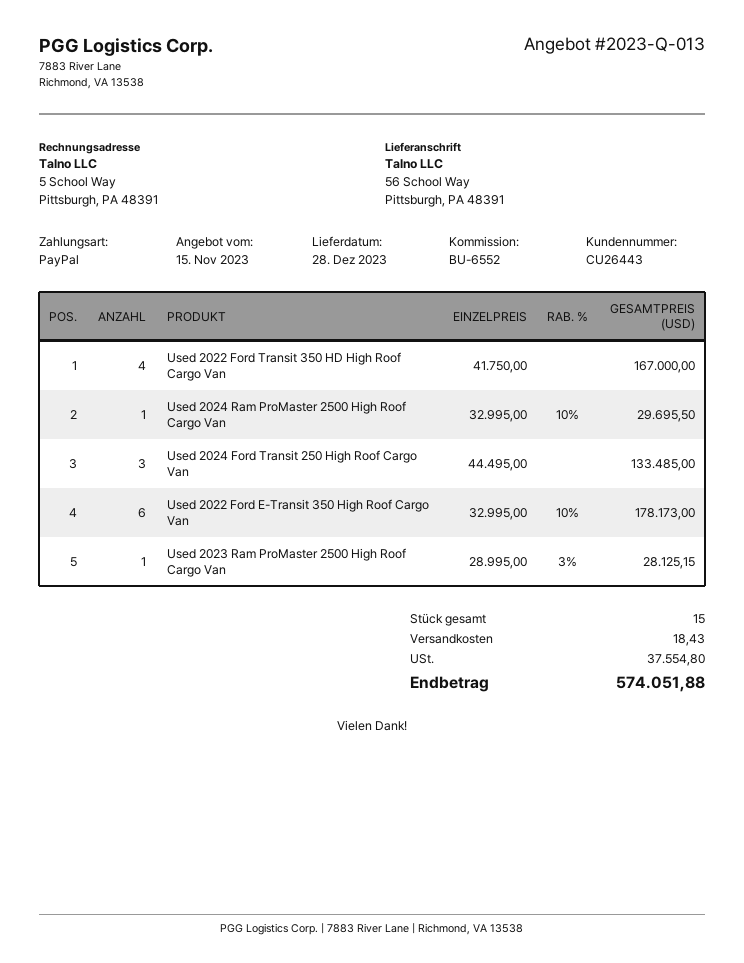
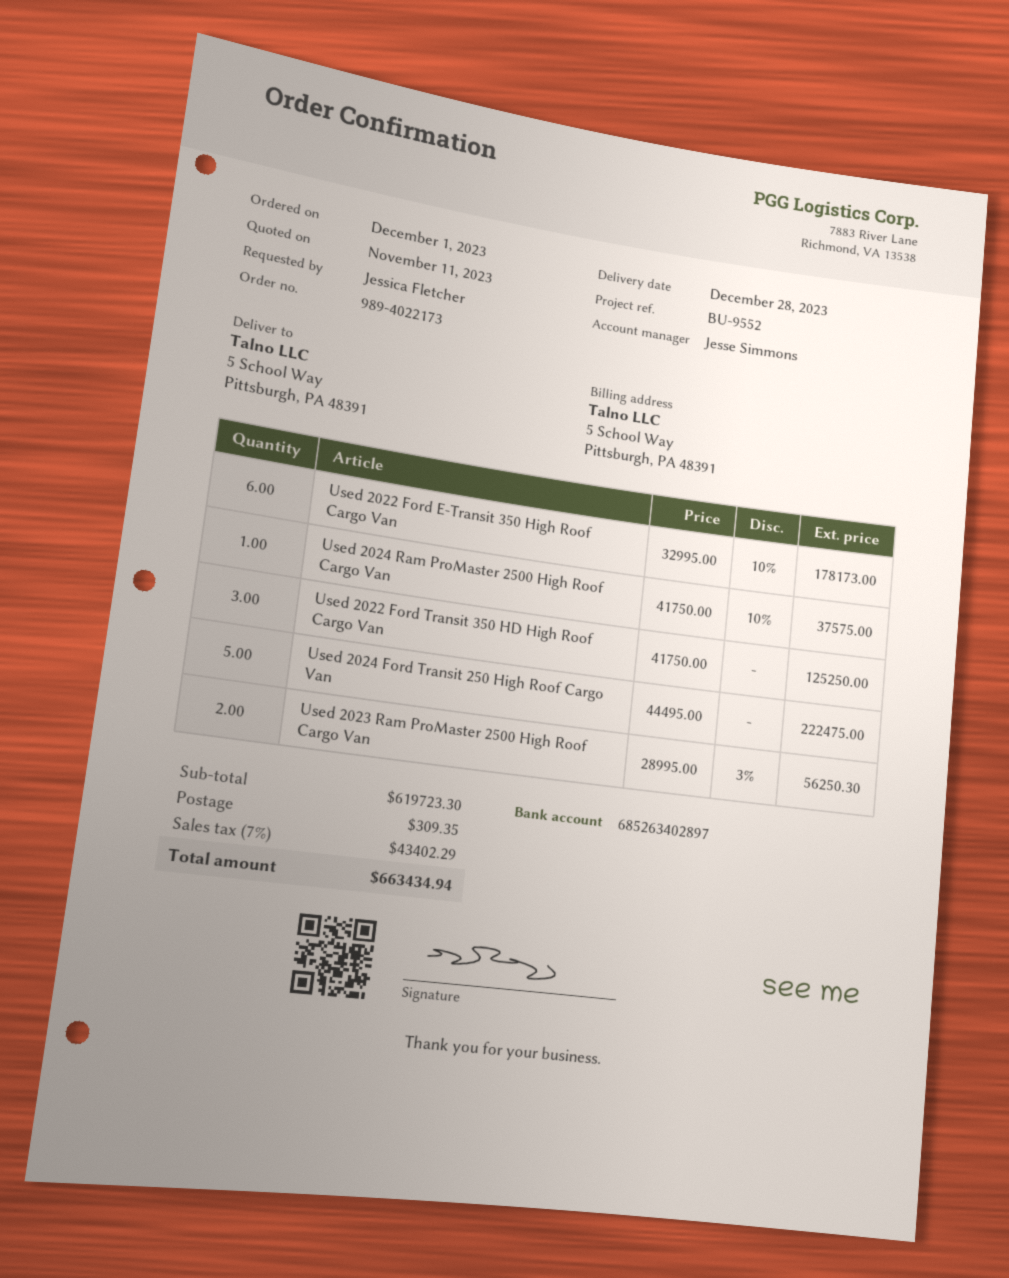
quote date: 2023-11-15 -> 2023-11-11
reference: BU-6552 -> BU-9552
ship to: 56 School Way, Pittsburgh, PA 48391 -> 5 School Way, Pittsburgh, PA 48391
Used 2022 Ford Transit 350 HD High Roof Cargo Van: 4 x 41750.00 = 167000.00 -> 3 x 41750.00 = 125250.00
Used 2024 Ram ProMaster 2500 High Roof Cargo Van: 1 x 32995.00 - 10% = 29695.50 -> 1 x 41750.00 - 10% = 37575.00
Used 2024 Ford Transit 250 High Roof Cargo Van: 3 x 44495.00 = 133485.00 -> 5 x 44495.00 = 222475.00
Used 2023 Ram ProMaster 2500 High Roof Cargo Van: 1 x 28995.00 - 3% = 28125.15 -> 2 x 28995.00 - 3% = 56250.30
shipping: 18.43 -> 309.35
tax: 37554.80 -> 43402.29
total: 574051.88 -> 663434.94

